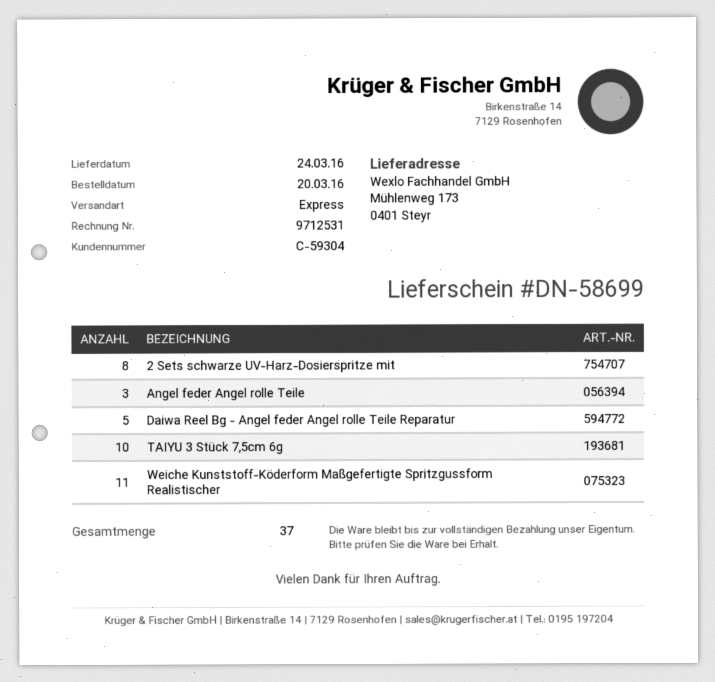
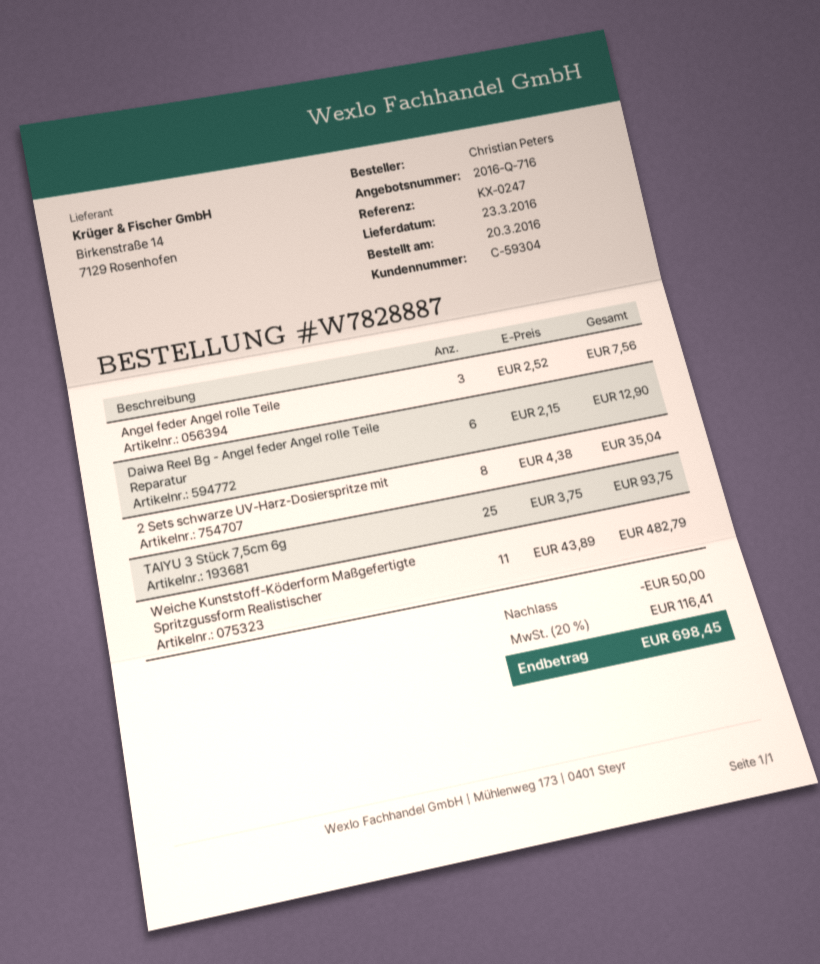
delivery date: 2016-03-24 -> 2016-03-23
Daiwa Reel Bg - Angel feder Angel rolle Teile Reparatur: 5 -> 6
TAIYU 3 Stück 7,5cm 6g: 10 -> 25

